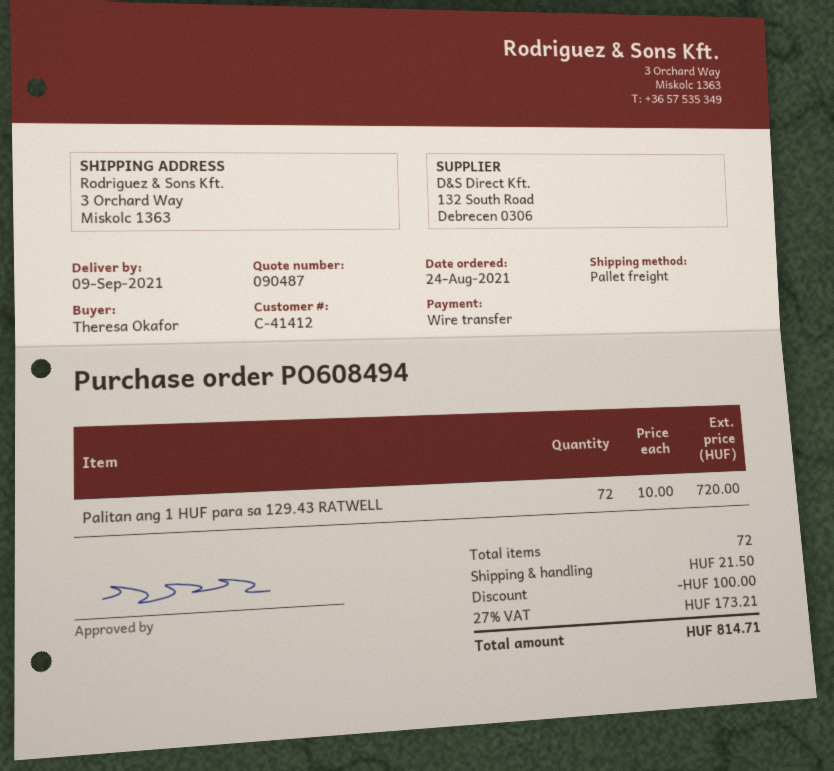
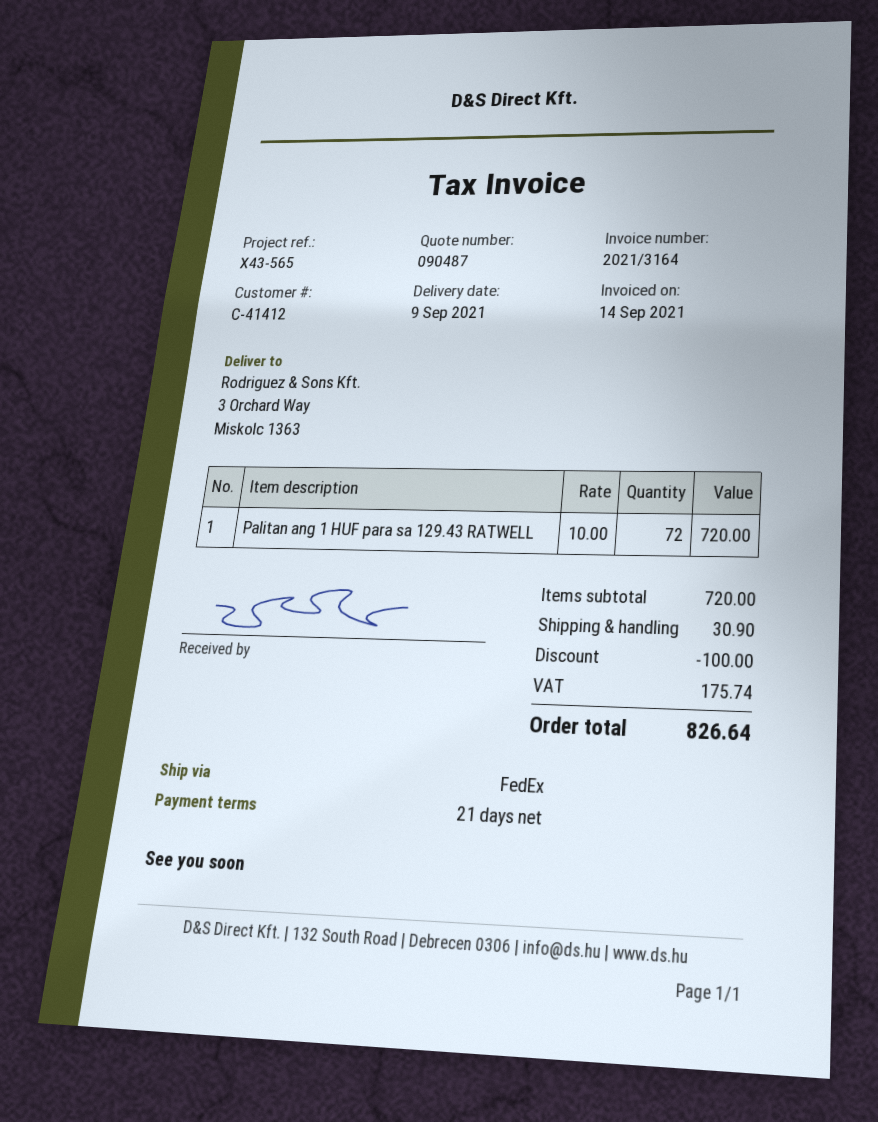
shipping method: pallet freight -> FedEx
shipping: 21.50 -> 30.90
tax: 173.21 -> 175.74
total: 814.71 -> 826.64

